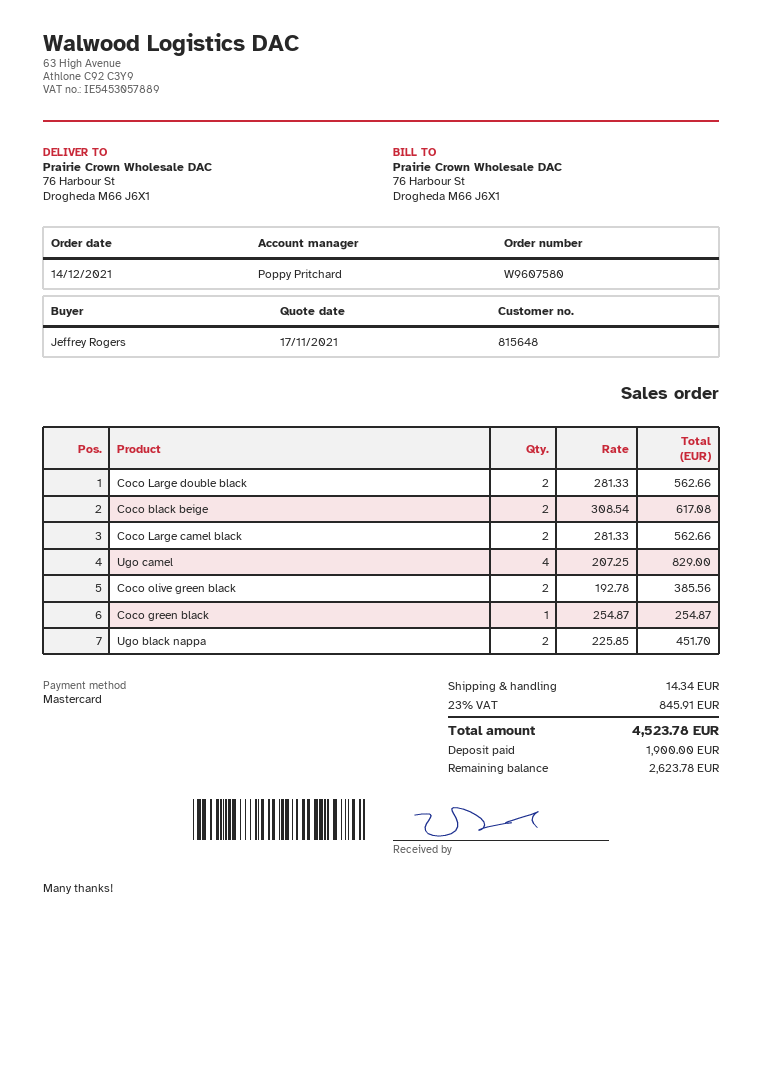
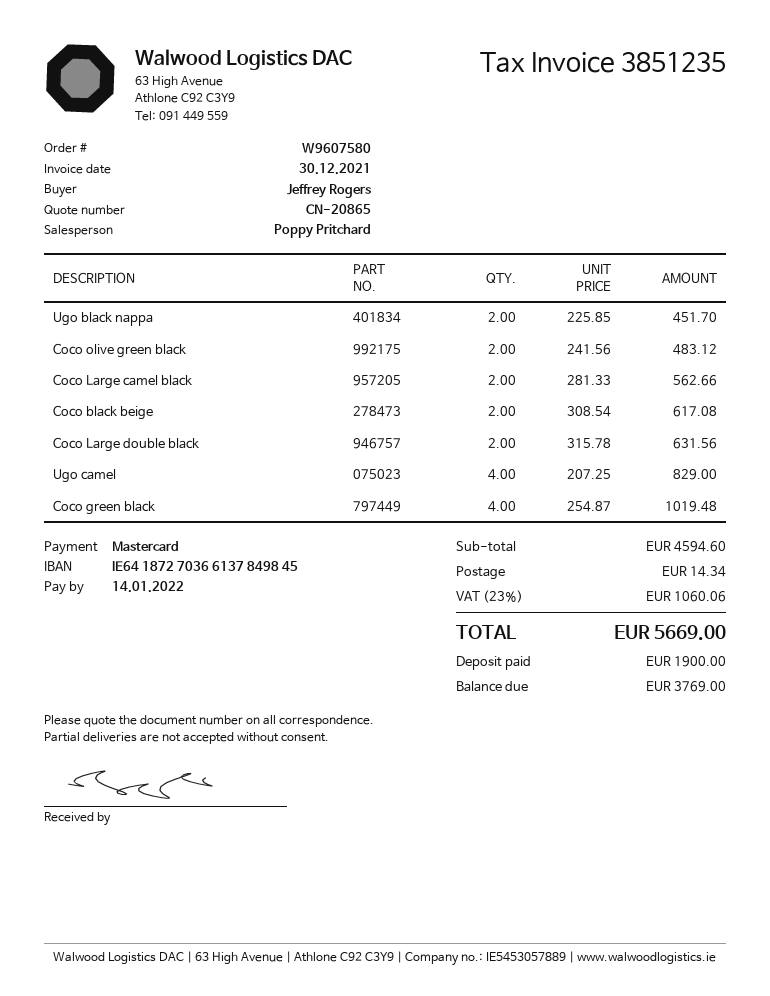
Coco Large double black: 2 x 281.33 = 562.66 -> 2 x 315.78 = 631.56
Coco olive green black: 2 x 192.78 = 385.56 -> 2 x 241.56 = 483.12
Coco green black: 1 x 254.87 = 254.87 -> 4 x 254.87 = 1019.48
tax: 23% = 845.91 -> 23% = 1060.06
total: 4523.78 -> 5669.00
balance: 2623.78 -> 3769.00

